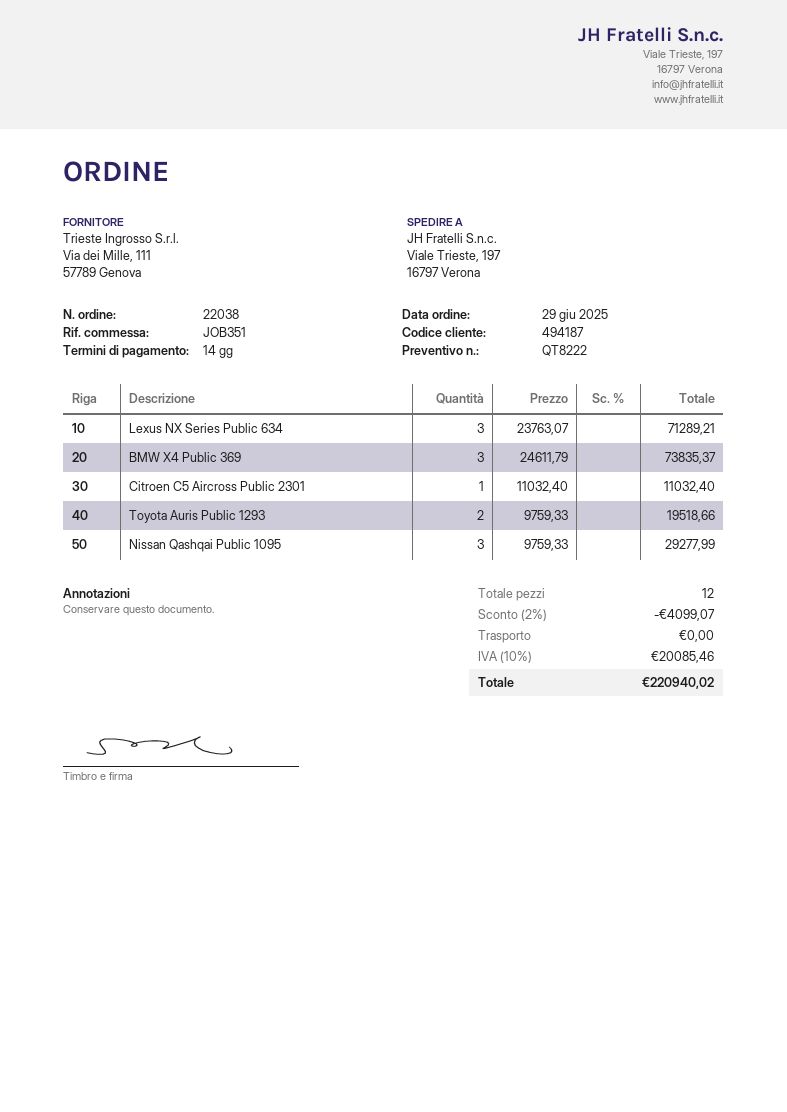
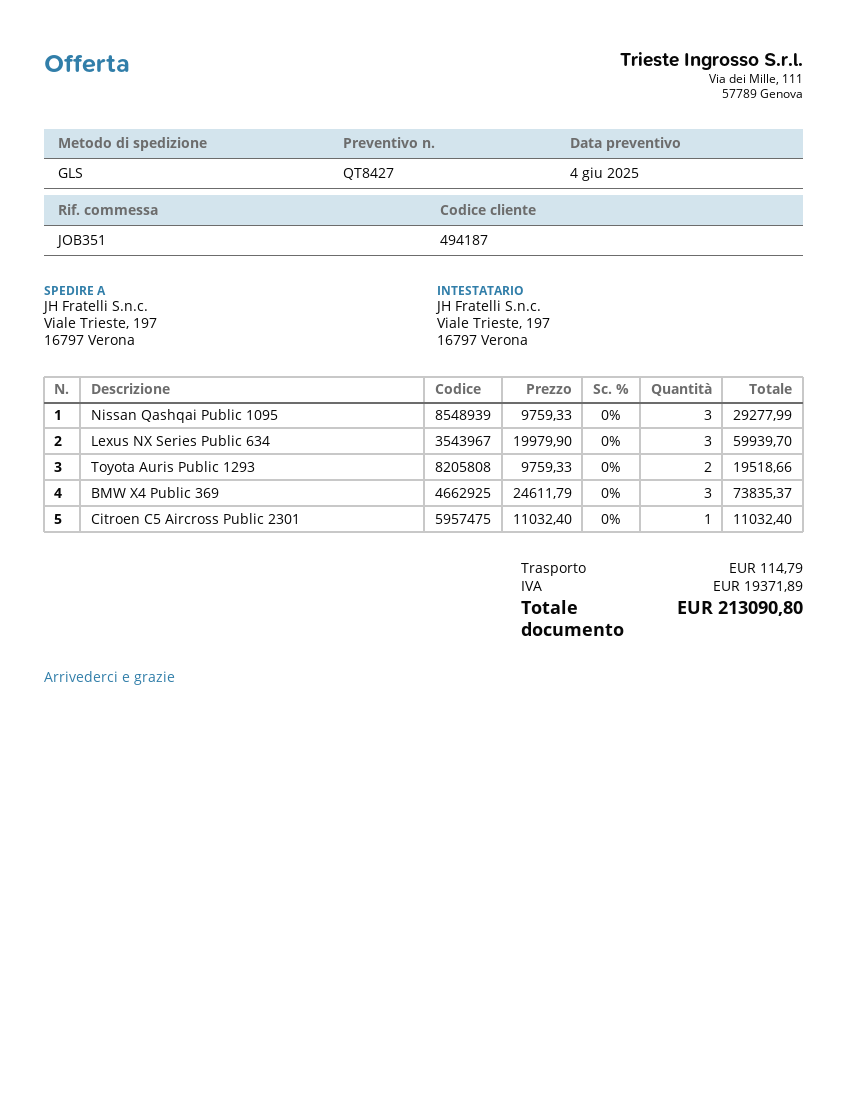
quote number: QT8222 -> QT8427
Lexus NX Series Public 634: 3 x 23763.07 = 71289.21 -> 3 x 19979.90 = 59939.70
discount: 2% = 4099.07 -> none
shipping: 0.00 -> 114.79
tax: 20085.46 -> 19371.89
total: 220940.02 -> 213090.80

